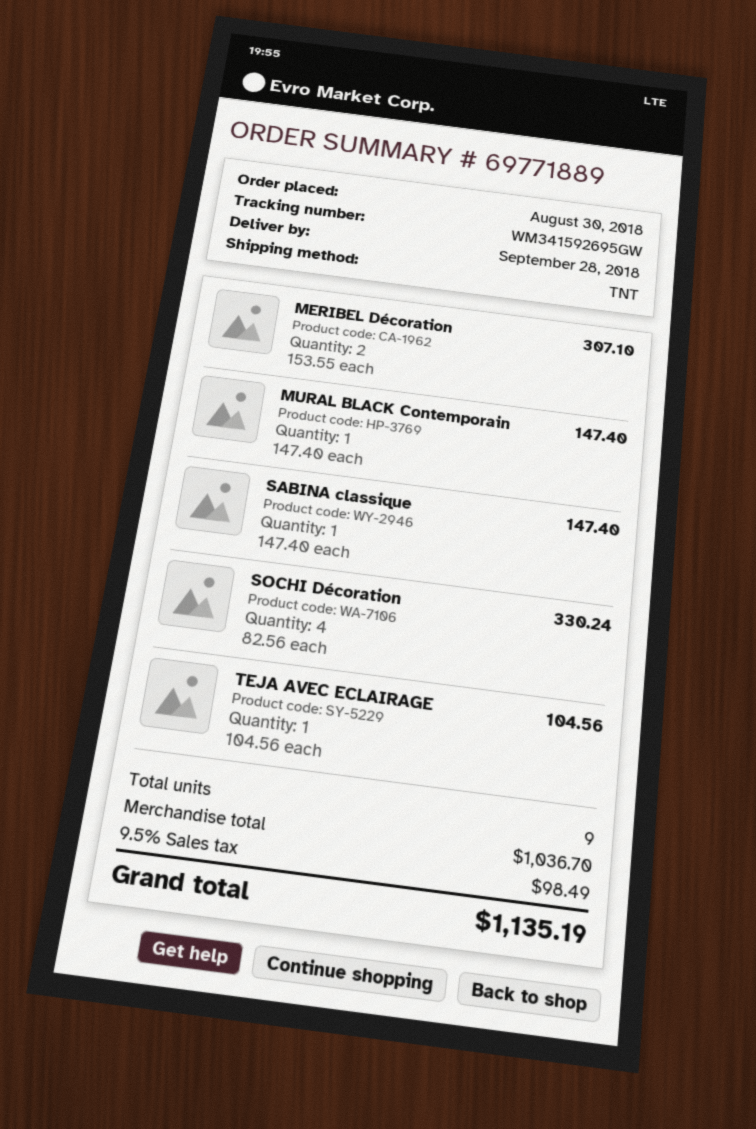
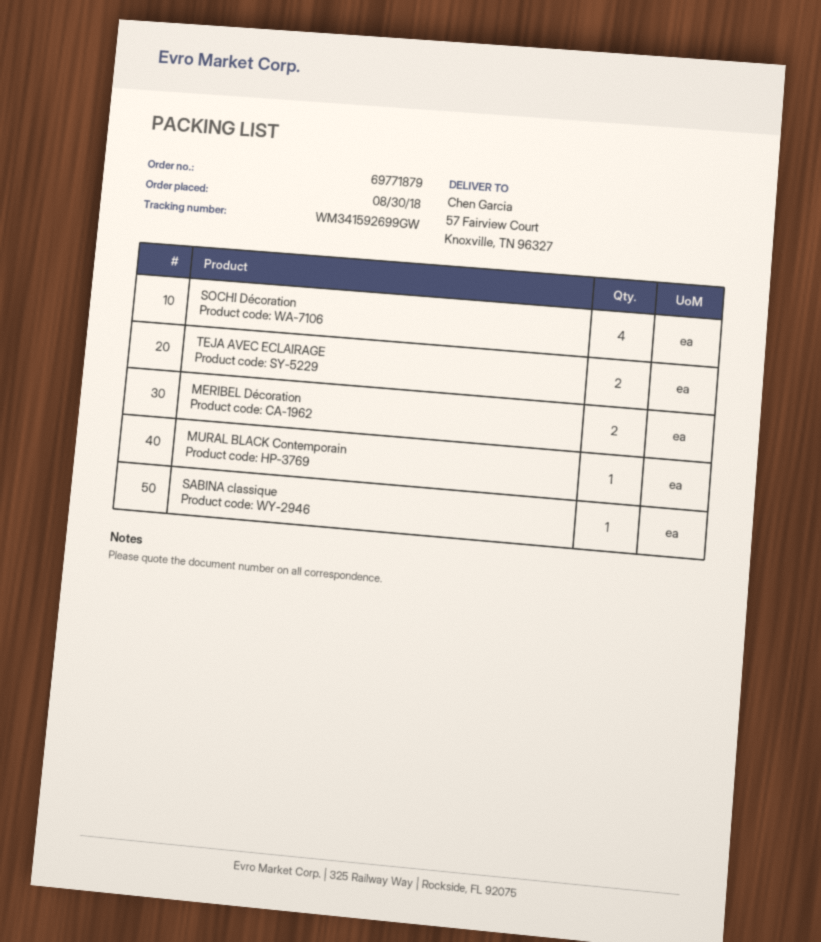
order number: 69771889 -> 69771879
tracking number: WM341592695GW -> WM341592699GW
TEJA AVEC ECLAIRAGE: 1 -> 2

